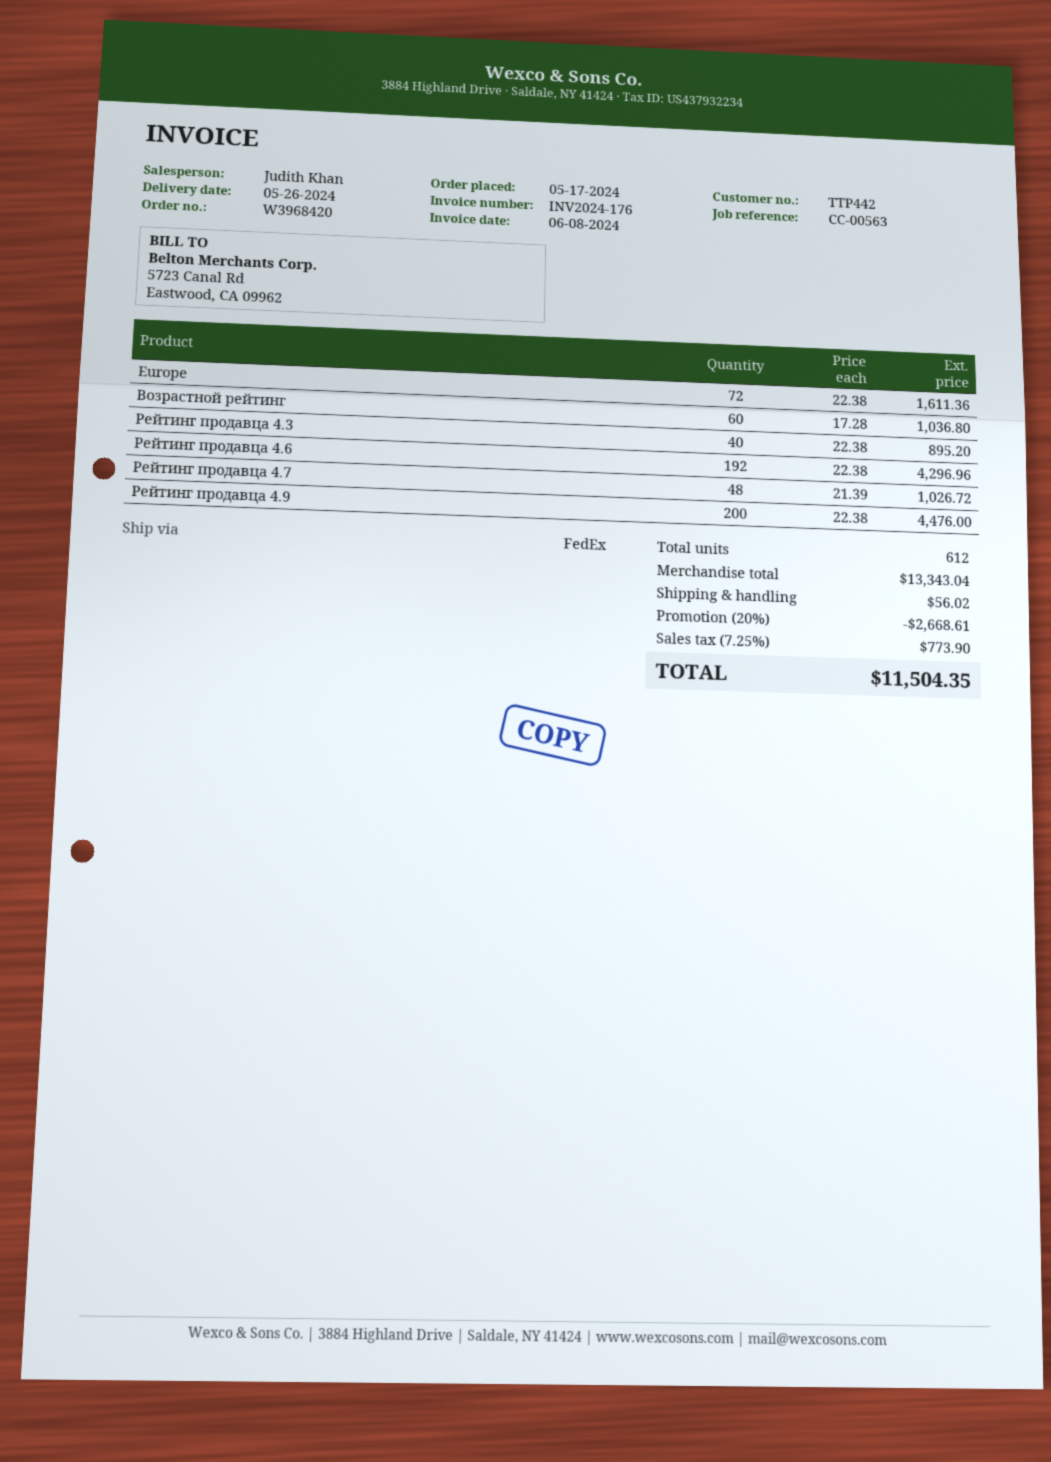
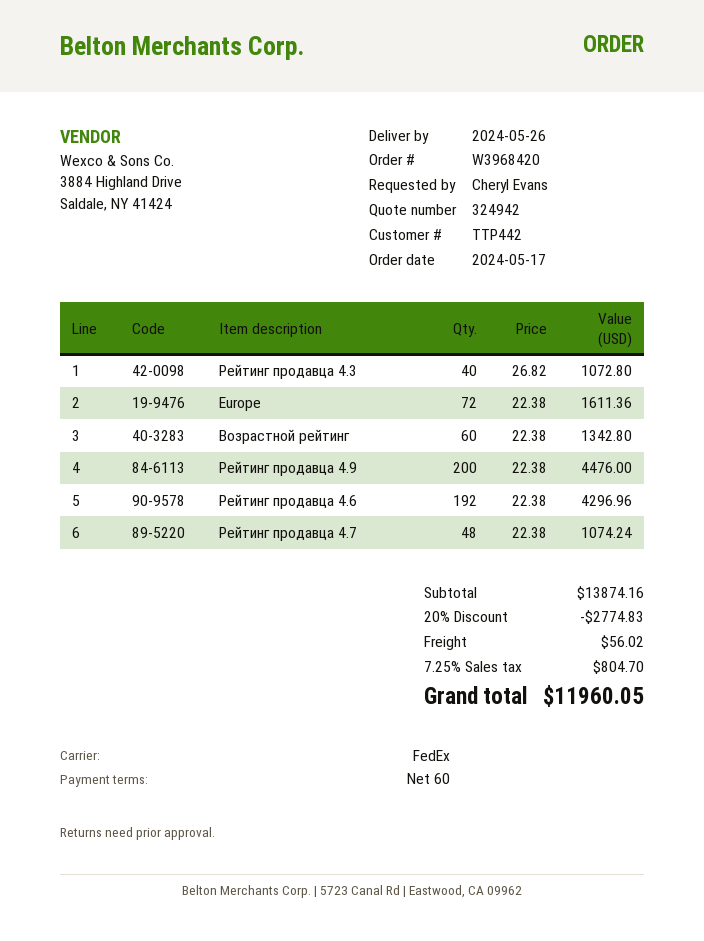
Возрастной рейтинг: 60 x 17.28 = 1036.80 -> 60 x 22.38 = 1342.80
Рейтинг продавца 4.3: 40 x 22.38 = 895.20 -> 40 x 26.82 = 1072.80
Рейтинг продавца 4.7: 48 x 21.39 = 1026.72 -> 48 x 22.38 = 1074.24
subtotal: 13343.04 -> 13874.16
discount: 20% = 2668.61 -> 20% = 2774.83
tax: 7.25% = 773.90 -> 7.25% = 804.70
total: 11504.35 -> 11960.05

